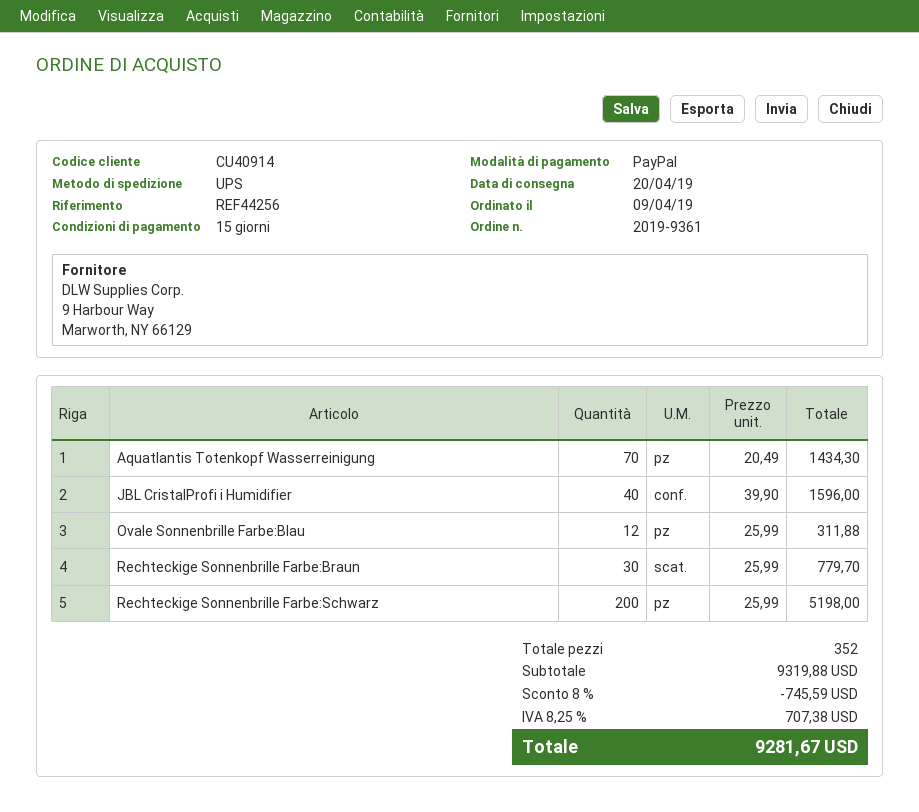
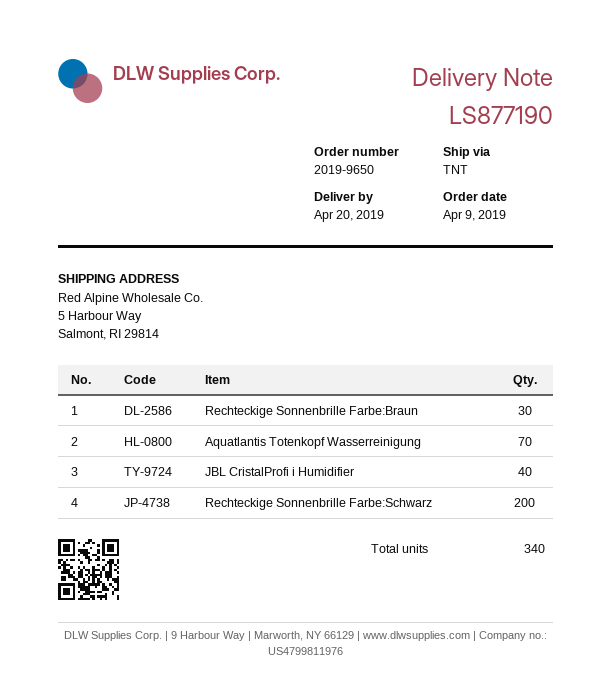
order number: 2019-9361 -> 2019-9650
shipping method: UPS -> TNT
Ovale Sonnenbrille Farbe:Blau: 12 -> none
total quantity: 352 -> 340

